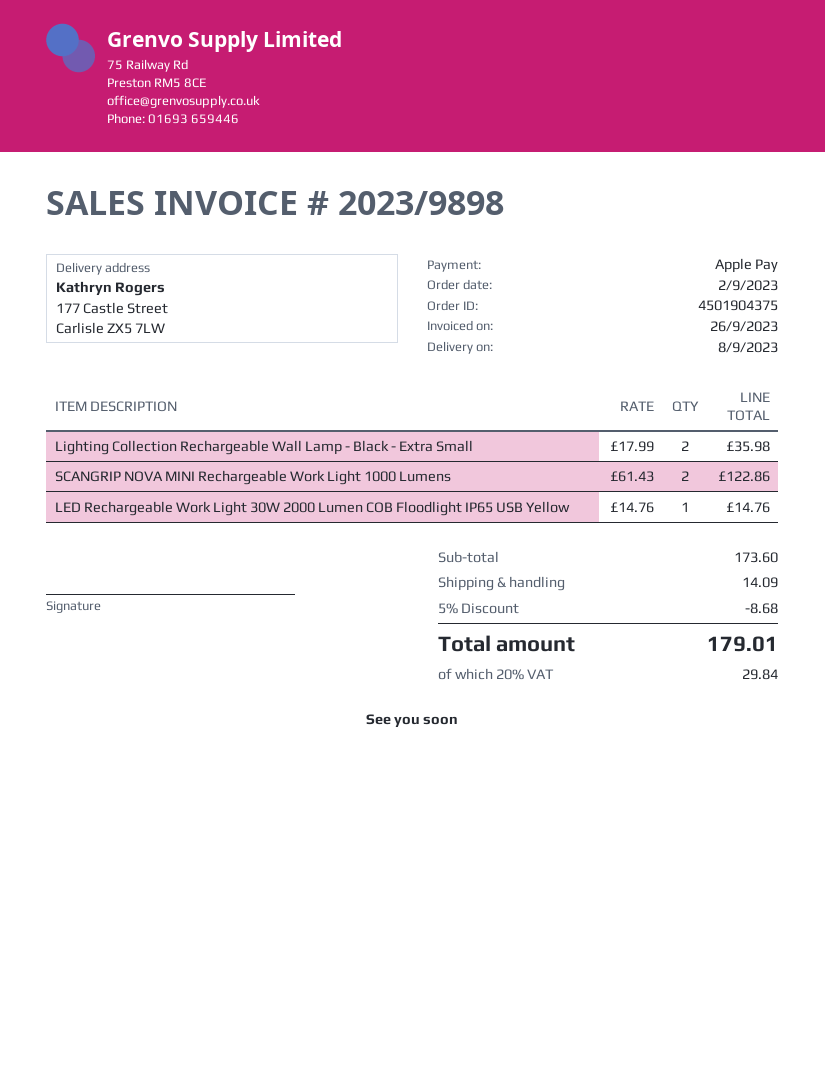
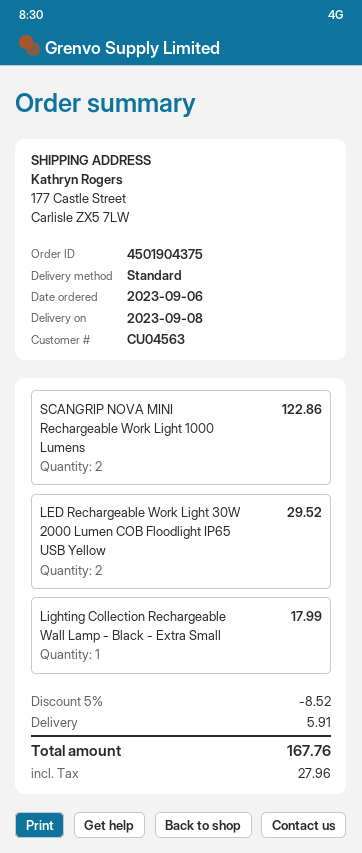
order date: 2023-09-02 -> 2023-09-06
Lighting Collection Rechargeable Wall Lamp - Black - Extra Small: 2 for 35.98 -> 1 for 17.99
LED Rechargeable Work Light 30W 2000 Lumen COB Floodlight IP65 USB Yellow: 1 for 14.76 -> 2 for 29.52
discount: 5% = 8.68 -> 5% = 8.52
shipping: 14.09 -> 5.91
tax: 29.84 -> 27.96
total: 179.01 -> 167.76

